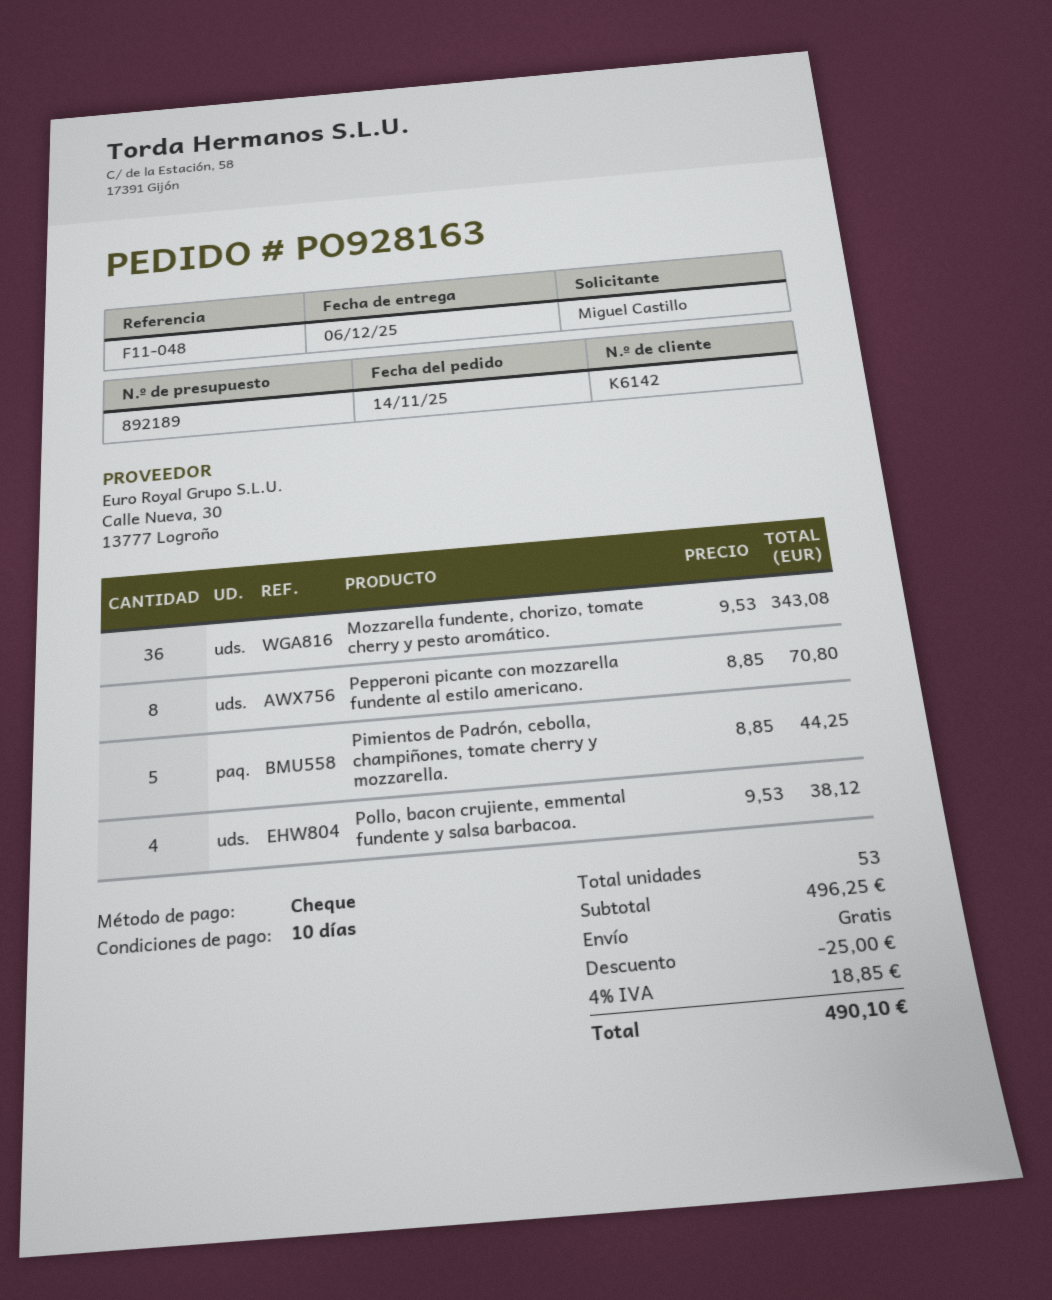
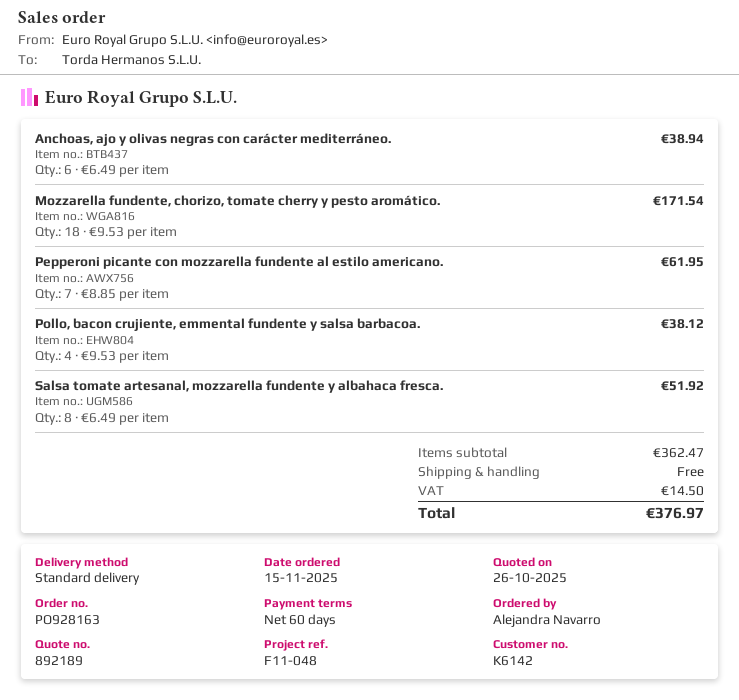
order date: 2025-11-14 -> 2025-11-15
payment terms: 10 days -> 60 days
ordered by: Miguel Castillo -> Alejandra Navarro
Mozzarella fundente, chorizo, tomate cherry y pesto aromático.: 36 x 9.53 = 343.08 -> 18 x 9.53 = 171.54
Pepperoni picante con mozzarella fundente al estilo americano.: 8 x 8.85 = 70.80 -> 7 x 8.85 = 61.95
Pimientos de Padrón, cebolla, champiñones, tomate cherry y mozzarella.: 5 x 8.85 = 44.25 -> none
Anchoas, ajo y olivas negras con carácter mediterráneo.: none -> 6 x 6.49 = 38.94
Salsa tomate artesanal, mozzarella fundente y albahaca fresca.: none -> 8 x 6.49 = 51.92
subtotal: 496.25 -> 362.47
discount: 25.00 -> none
tax: 18.85 -> 14.50
total: 490.10 -> 376.97

